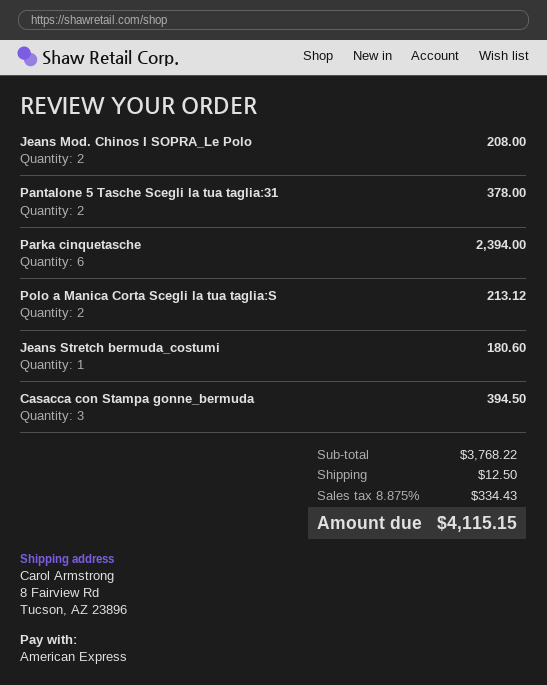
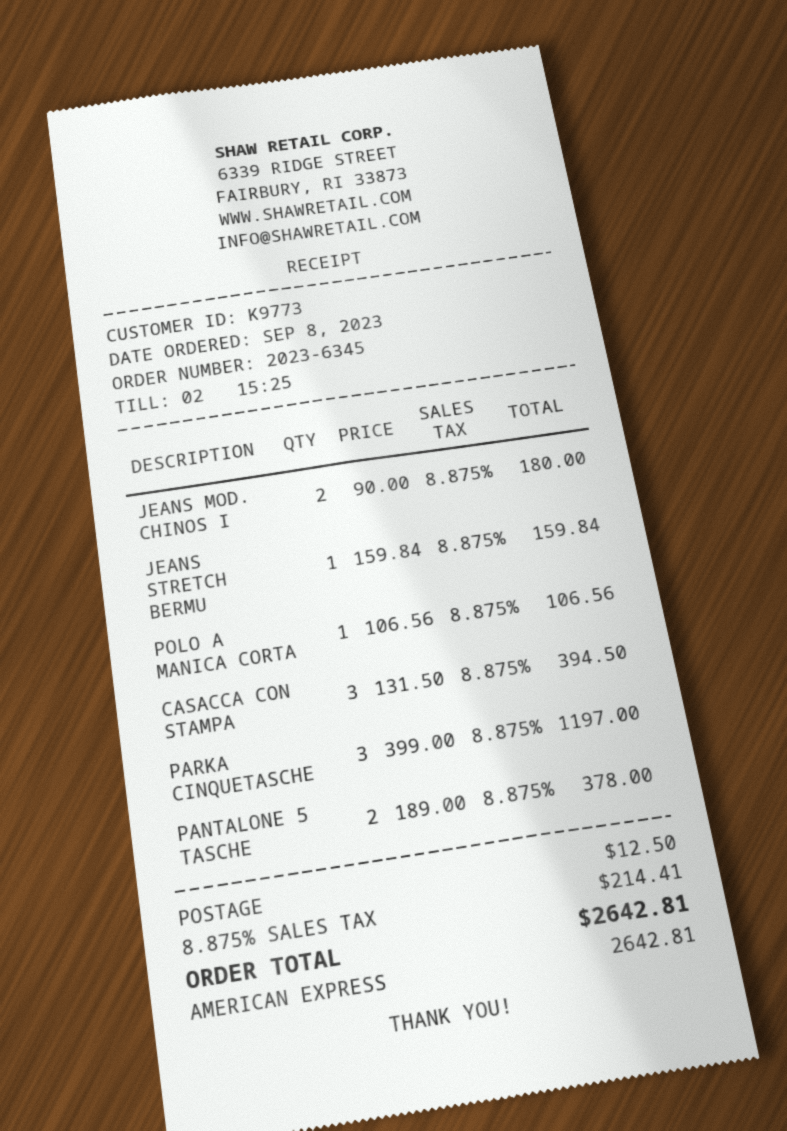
Jeans Mod. Chinos I SOPRA_Le Polo: 2 for 208.00 -> 2 for 180.00
Parka cinquetasche: 6 for 2394.00 -> 3 for 1197.00
Polo a Manica Corta Scegli la tua taglia:S: 2 for 213.12 -> 1 for 106.56
Jeans Stretch bermuda_costumi: 1 for 180.60 -> 1 for 159.84
tax: 8.875% = 334.43 -> 8.875% = 214.41
total: 4115.15 -> 2642.81

